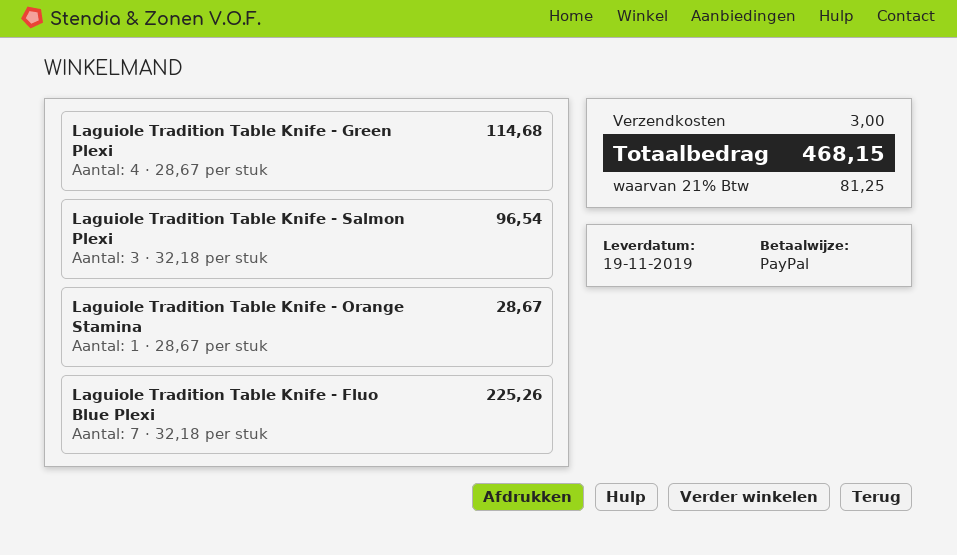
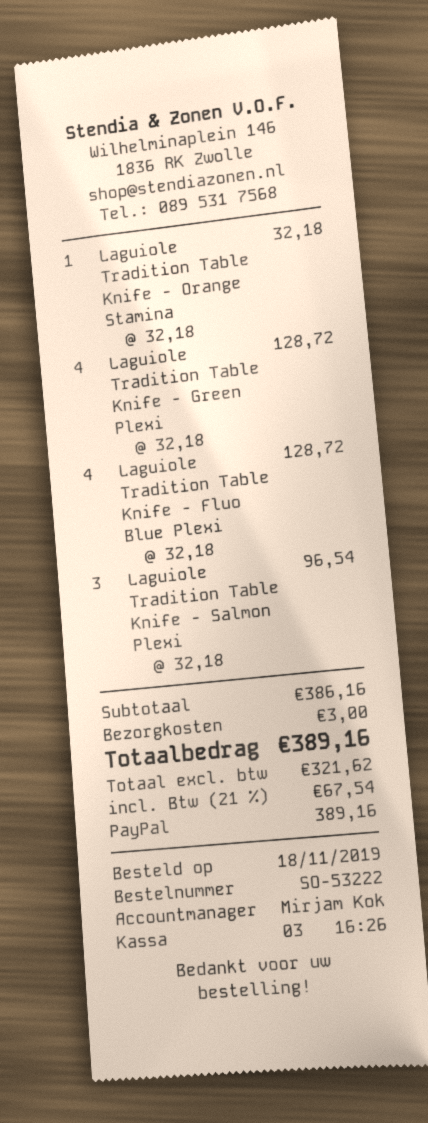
Laguiole Tradition Table Knife - Green Plexi: 4 x 28.67 = 114.68 -> 4 x 32.18 = 128.72
Laguiole Tradition Table Knife - Orange Stamina: 1 x 28.67 = 28.67 -> 1 x 32.18 = 32.18
Laguiole Tradition Table Knife - Fluo Blue Plexi: 7 x 32.18 = 225.26 -> 4 x 32.18 = 128.72
tax: 21% = 81.25 -> 21% = 67.54
total: 468.15 -> 389.16

